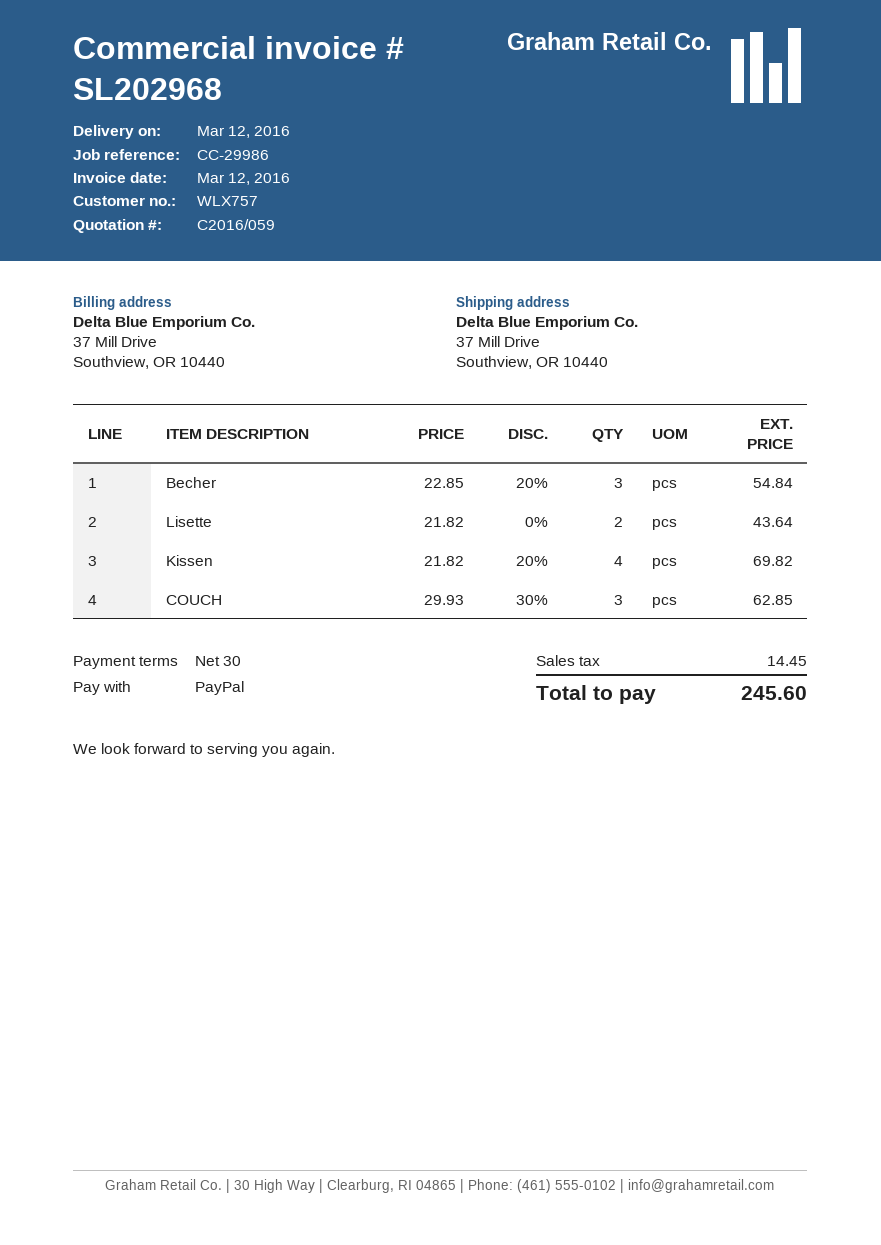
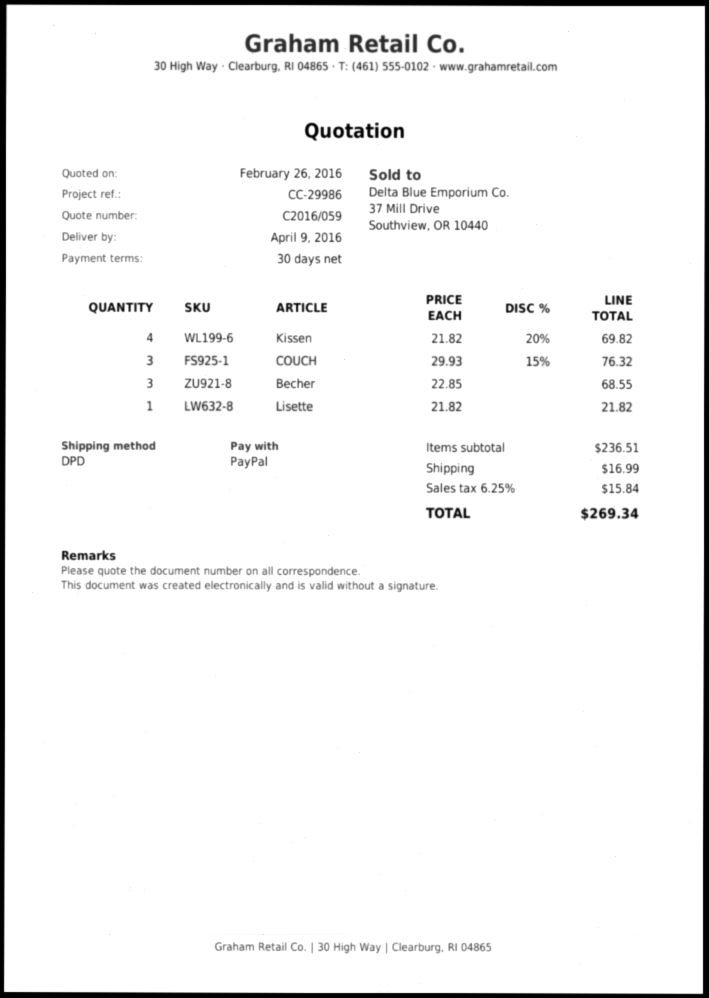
delivery date: 2016-03-12 -> 2016-04-09
Becher: 3 x 22.85 - 20% = 54.84 -> 3 x 22.85 = 68.55
Lisette: 2 x 21.82 = 43.64 -> 1 x 21.82 = 21.82
COUCH: 3 x 29.93 - 30% = 62.85 -> 3 x 29.93 - 15% = 76.32
shipping: none -> 16.99
tax: 14.45 -> 15.84
total: 245.60 -> 269.34

